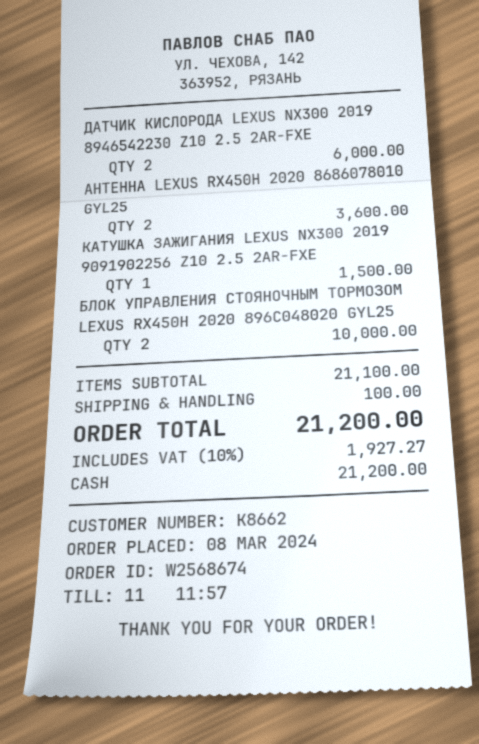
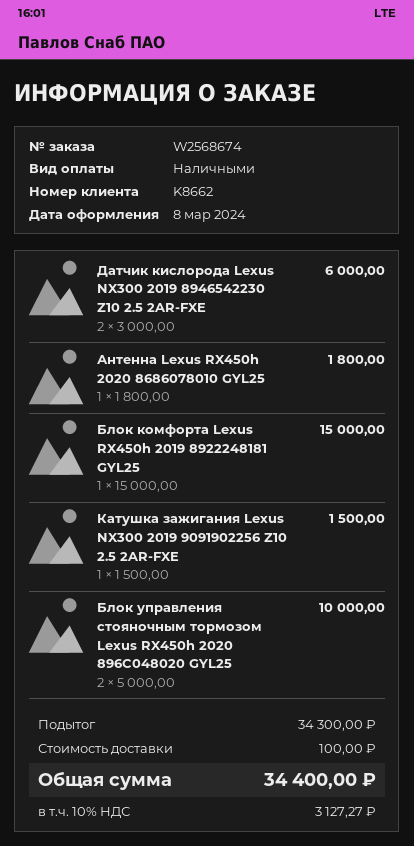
АНТЕННА LEXUS RX450H 2020 8686078010 GYL25: 2 for 3600.00 -> 1 for 1800.00
Блок комфорта Lexus RX450h 2019 8922248181 GYL25: none -> 1 for 15000.00
subtotal: 21100.00 -> 34300.00
tax: 10% = 1927.27 -> 10% = 3127.27
total: 21200.00 -> 34400.00

